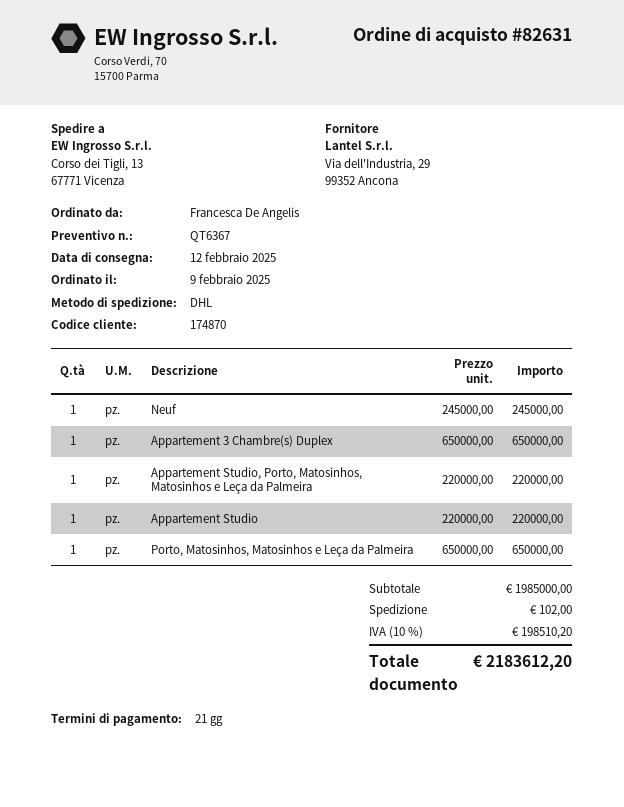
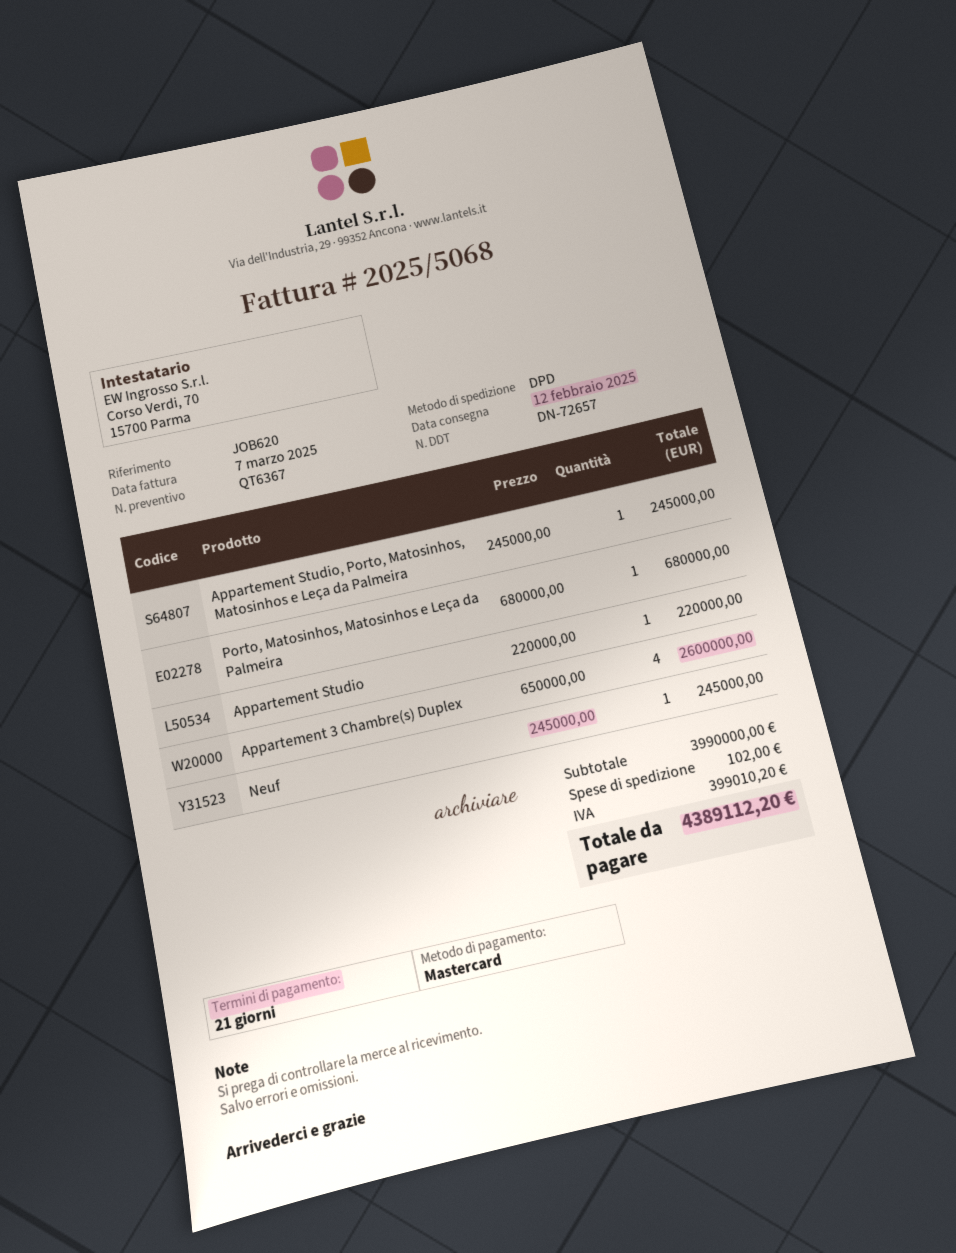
shipping method: DHL -> DPD
Appartement 3 Chambre(s) Duplex: 1 x 650000.00 = 650000.00 -> 4 x 650000.00 = 2600000.00
Appartement Studio, Porto, Matosinhos, Matosinhos e Leça da Palmeira: 1 x 220000.00 = 220000.00 -> 1 x 245000.00 = 245000.00
Porto, Matosinhos, Matosinhos e Leça da Palmeira: 1 x 650000.00 = 650000.00 -> 1 x 680000.00 = 680000.00
subtotal: 1985000.00 -> 3990000.00
tax: 198510.20 -> 399010.20
total: 2183612.20 -> 4389112.20

